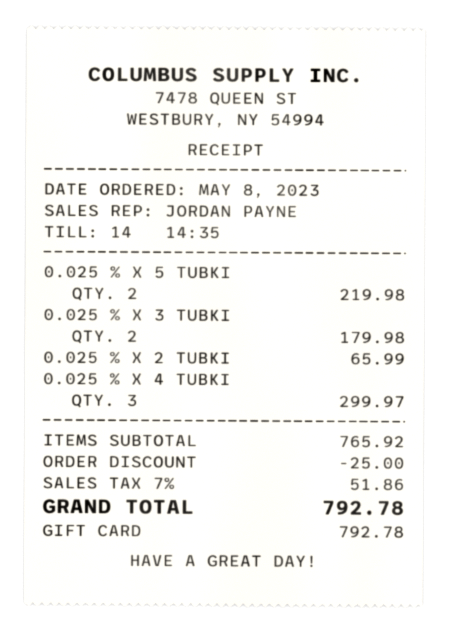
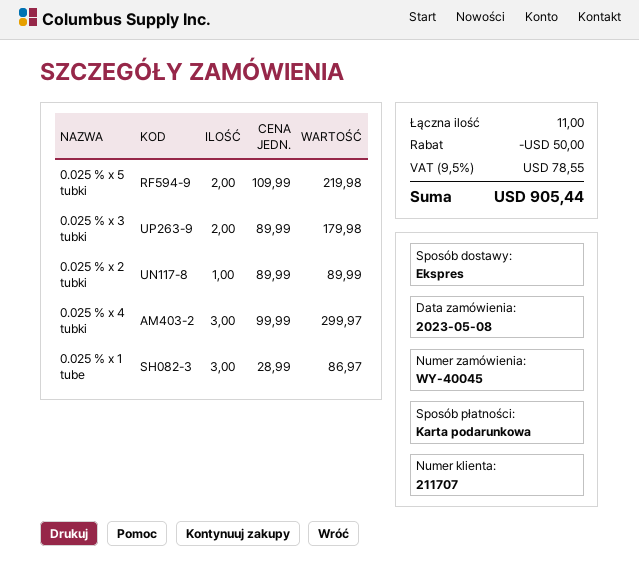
0.025 % X 2 TUBKI: 1 for 65.99 -> 1 for 89.99
0.025 % x 1 tube: none -> 3 for 86.97
discount: 25.00 -> 50.00
tax: 7% = 51.86 -> 9.5% = 78.55
total: 792.78 -> 905.44

